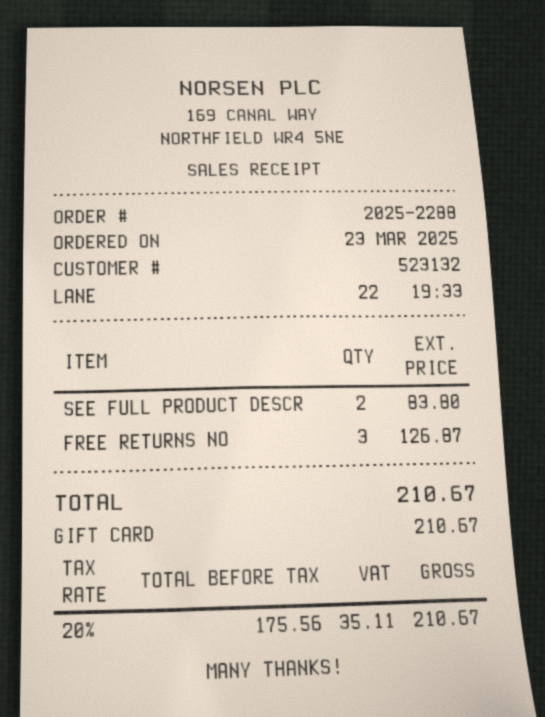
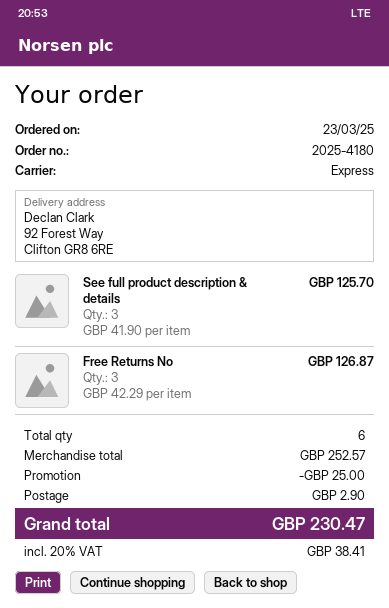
order number: 2025-2288 -> 2025-4180
SEE FULL PRODUCT DESCR: 2 for 83.80 -> 3 for 125.70
discount: none -> 25.00
shipping: none -> 2.90
tax: 20% = 35.11 -> 20% = 38.41
total: 210.67 -> 230.47

